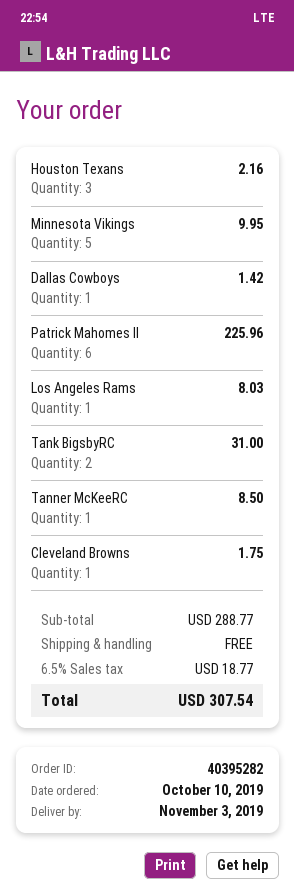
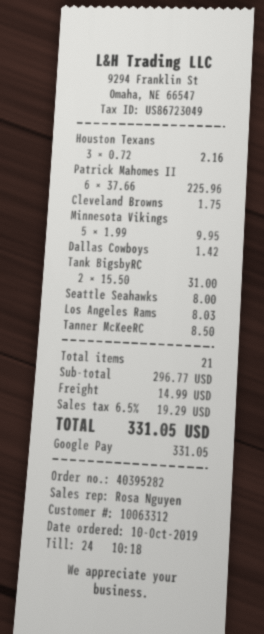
Seattle Seahawks: none -> 1 for 8.00
subtotal: 288.77 -> 296.77
shipping: 0.00 -> 14.99
tax: 6.5% = 18.77 -> 6.5% = 19.29
total: 307.54 -> 331.05

